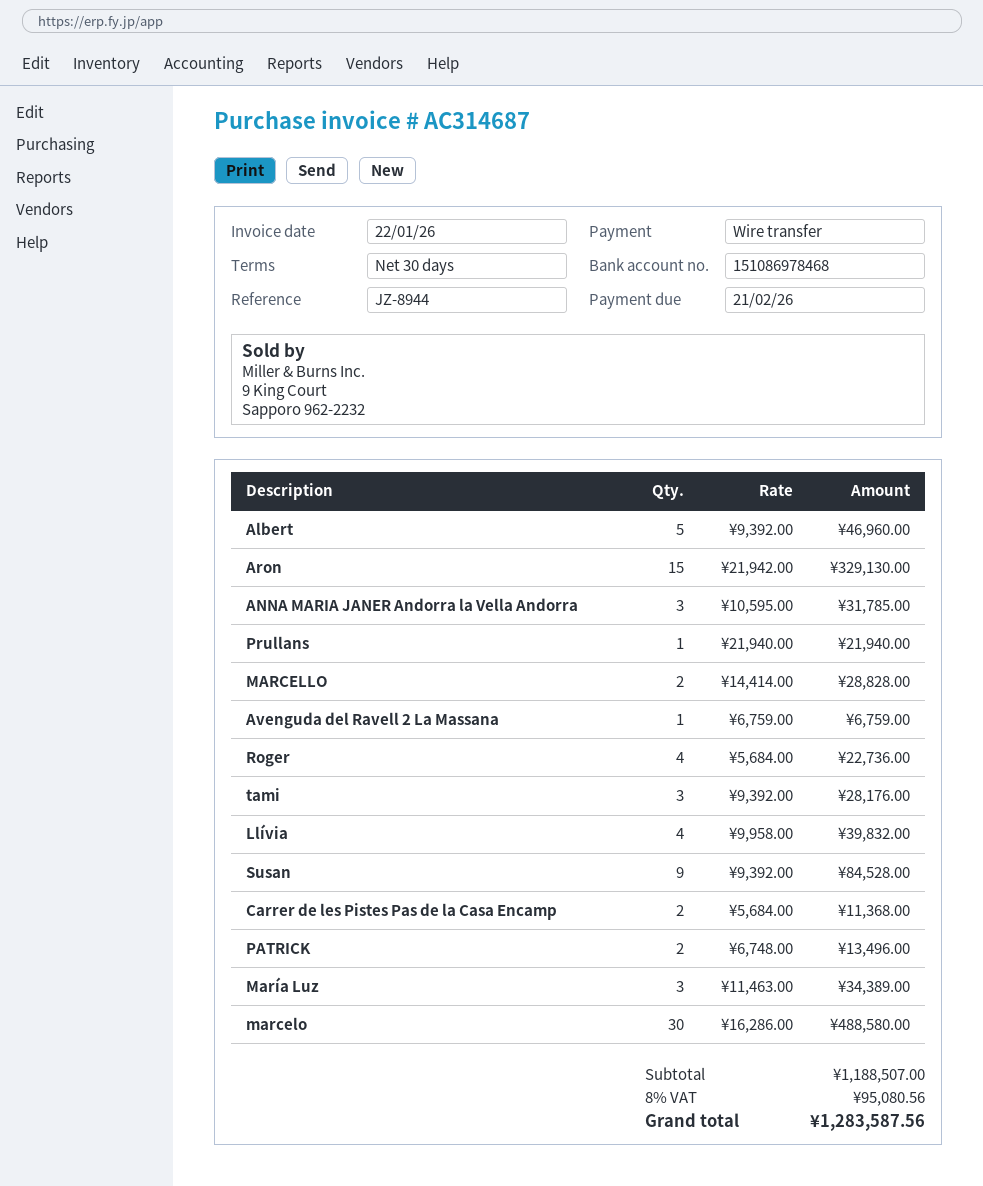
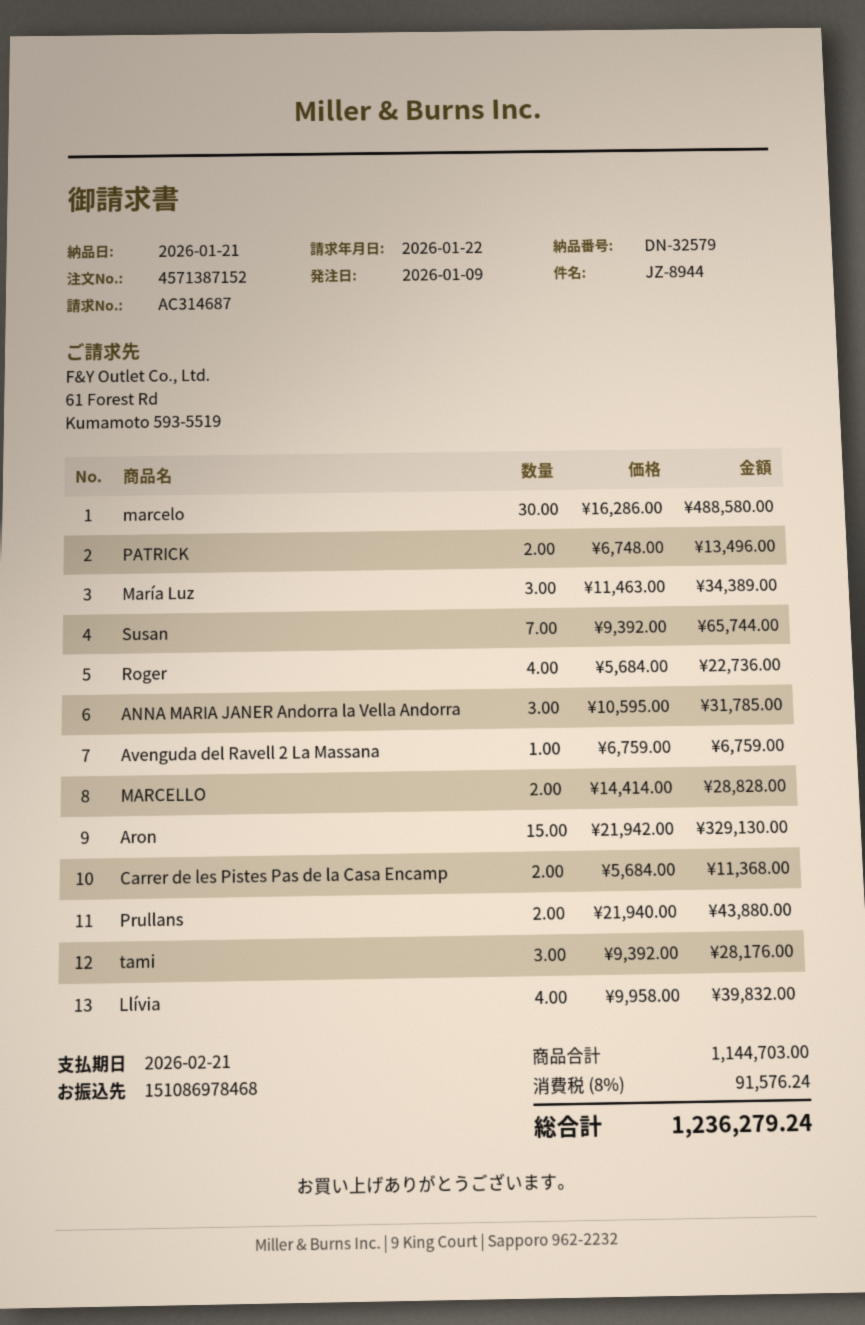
Albert: 5 x 9392.00 = 46960.00 -> none
Prullans: 1 x 21940.00 = 21940.00 -> 2 x 21940.00 = 43880.00
Susan: 9 x 9392.00 = 84528.00 -> 7 x 9392.00 = 65744.00
subtotal: 1188507.00 -> 1144703.00
tax: 8% = 95080.56 -> 8% = 91576.24
total: 1283587.56 -> 1236279.24

